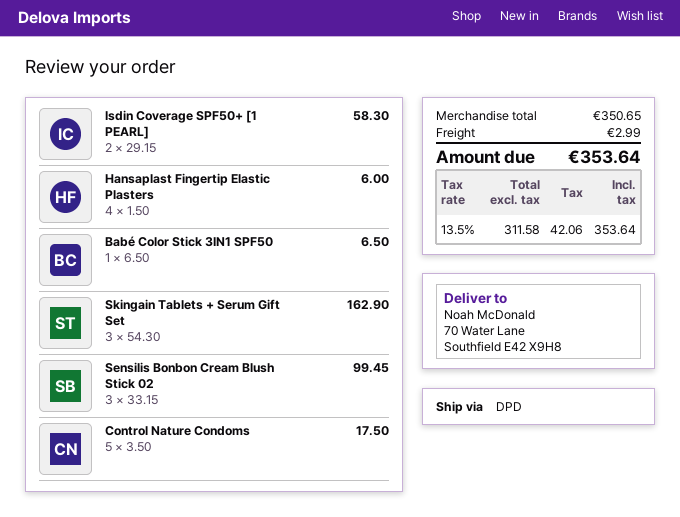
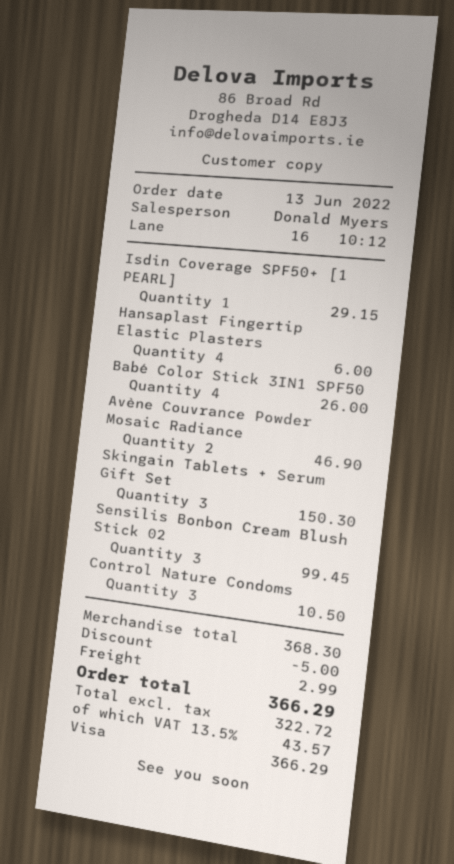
Isdin Coverage SPF50+ [1 PEARL]: 2 for 58.30 -> 1 for 29.15
Babé Color Stick 3IN1 SPF50: 1 for 6.50 -> 4 for 26.00
Skingain Tablets + Serum Gift Set: 3 for 162.90 -> 3 for 150.30
Control Nature Condoms: 5 for 17.50 -> 3 for 10.50
Avène Couvrance Powder Mosaic Radiance: none -> 2 for 46.90
subtotal: 350.65 -> 368.30
discount: none -> 5.00
net: 311.58 -> 322.72
tax: 13.5% = 42.06 -> 13.5% = 43.57
total: 353.64 -> 366.29

